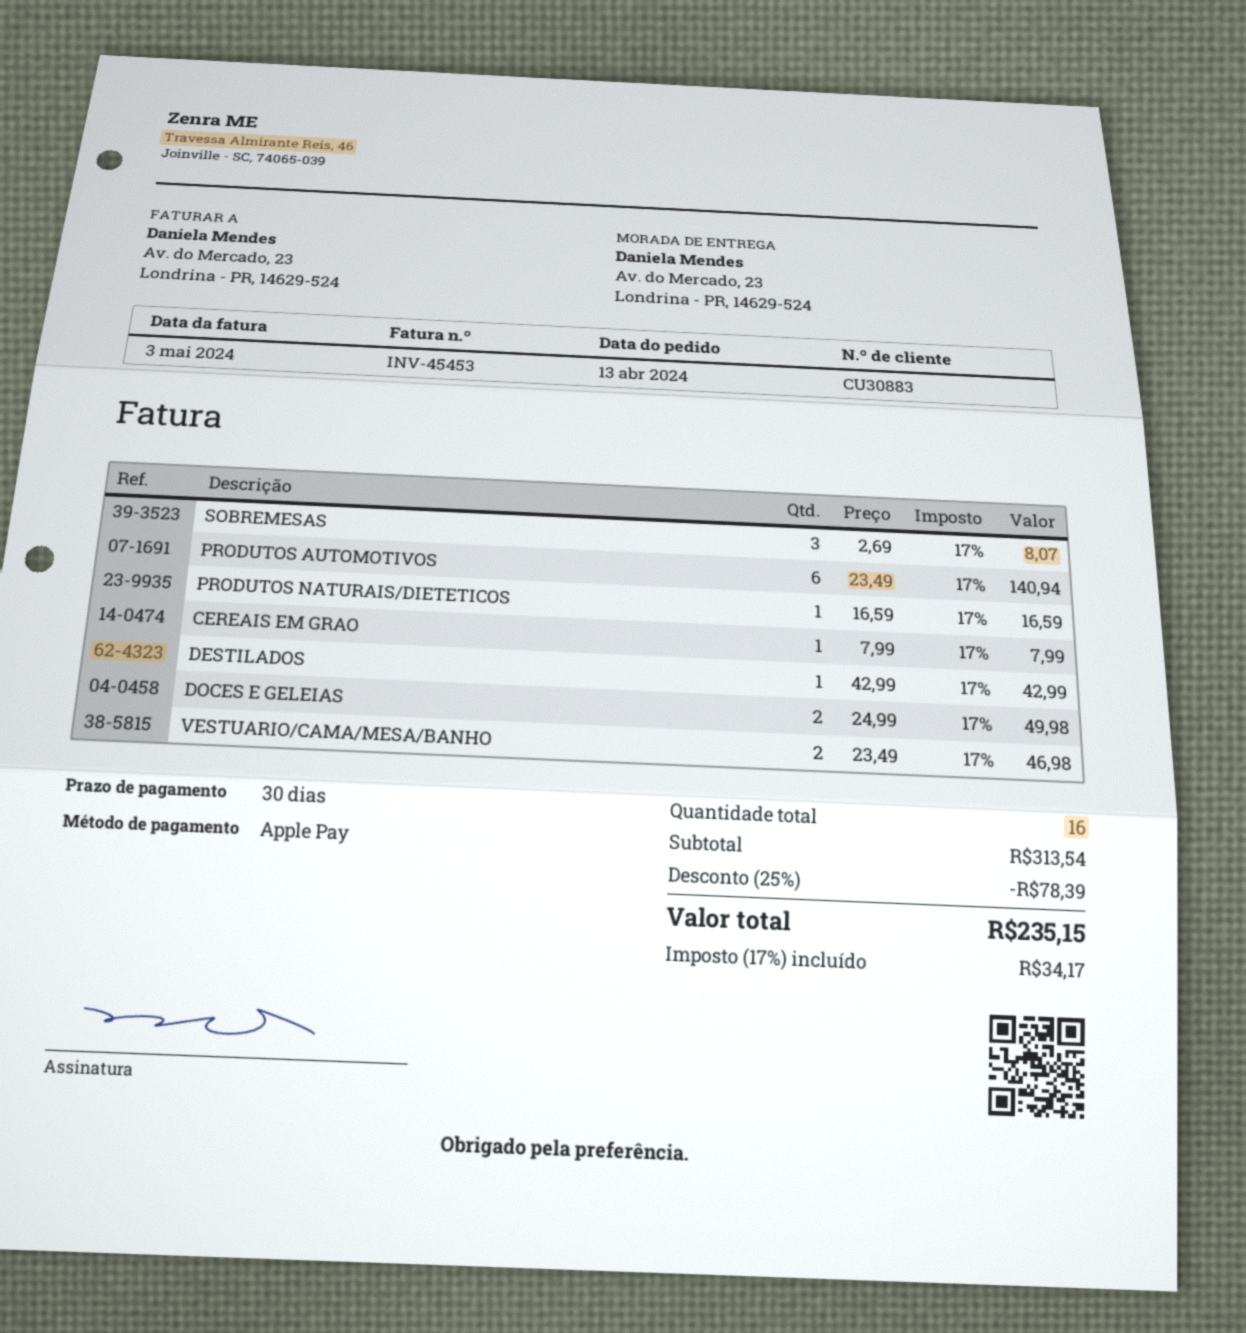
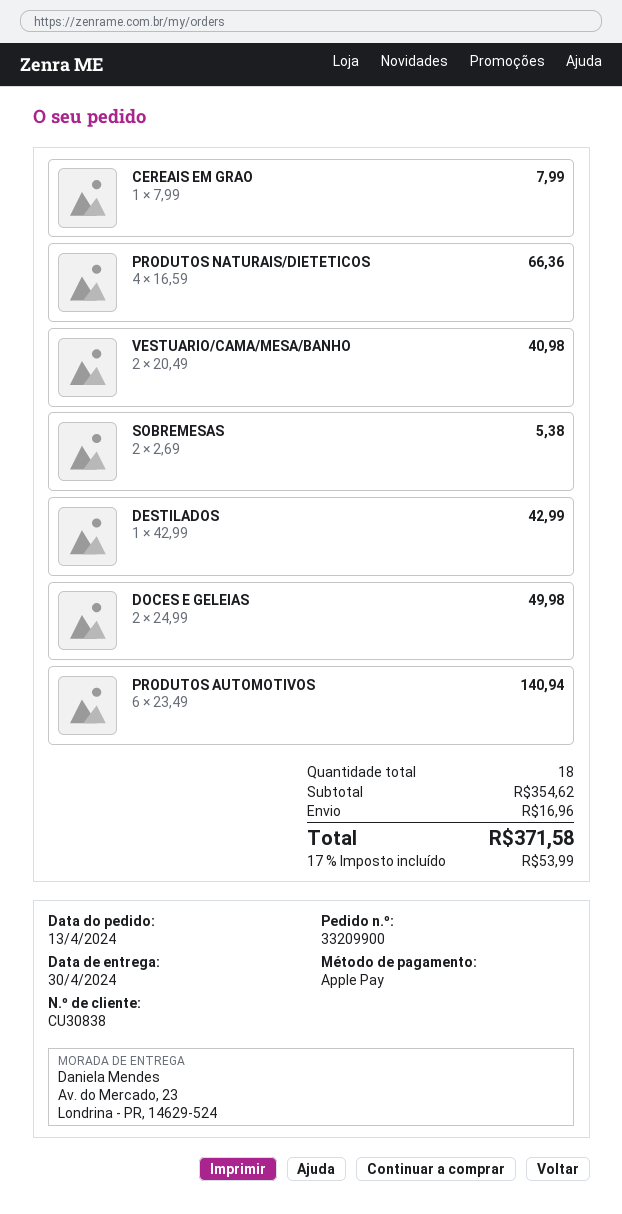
customer number: CU30883 -> CU30838
SOBREMESAS: 3 x 2.69 = 8.07 -> 2 x 2.69 = 5.38
PRODUTOS NATURAIS/DIETETICOS: 1 x 16.59 = 16.59 -> 4 x 16.59 = 66.36
VESTUARIO/CAMA/MESA/BANHO: 2 x 23.49 = 46.98 -> 2 x 20.49 = 40.98
total quantity: 16 -> 18
subtotal: 313.54 -> 354.62
discount: 25% = 78.39 -> none
shipping: none -> 16.96
tax: 17% = 34.17 -> 17% = 53.99
total: 235.15 -> 371.58

